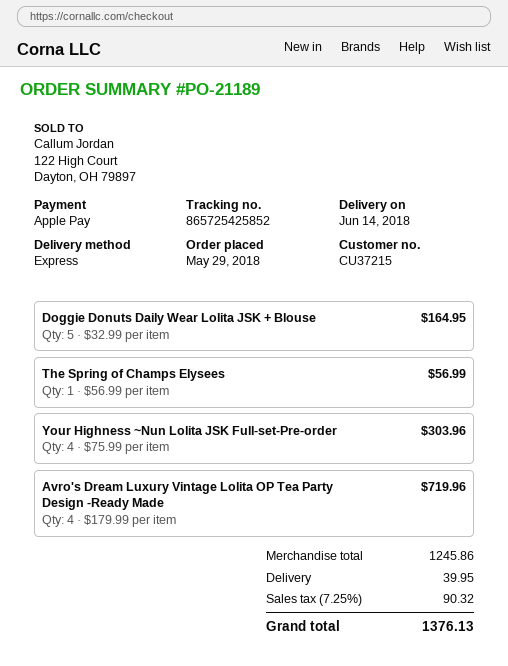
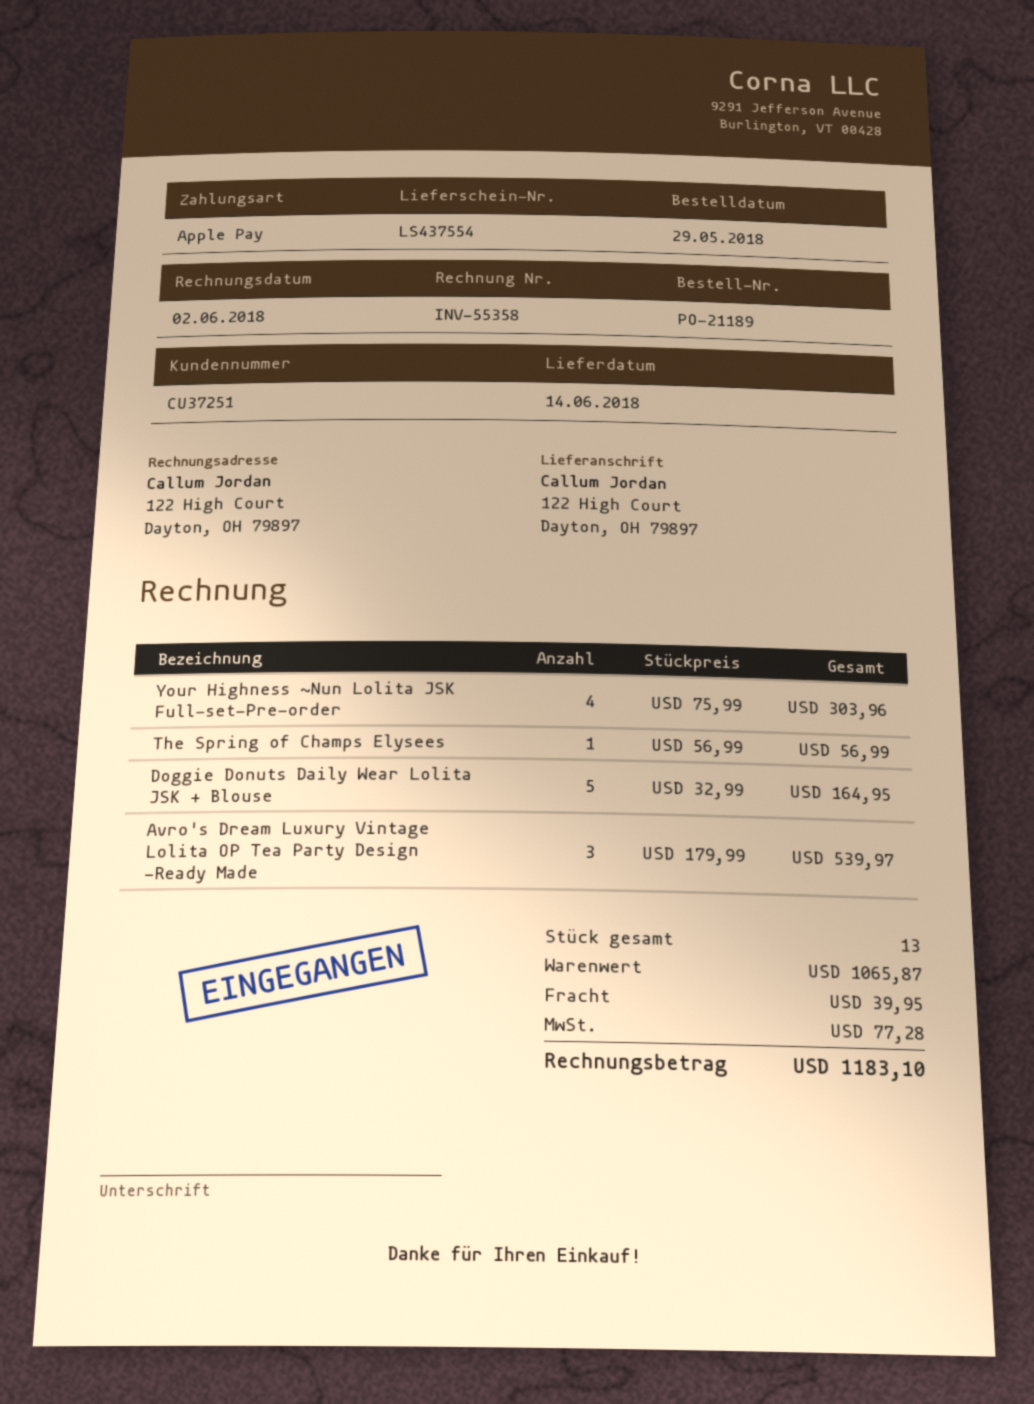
customer number: CU37215 -> CU37251
Avro's Dream Luxury Vintage Lolita OP Tea Party Design -Ready Made: 4 x 179.99 = 719.96 -> 3 x 179.99 = 539.97
subtotal: 1245.86 -> 1065.87
tax: 90.32 -> 77.28
total: 1376.13 -> 1183.10

